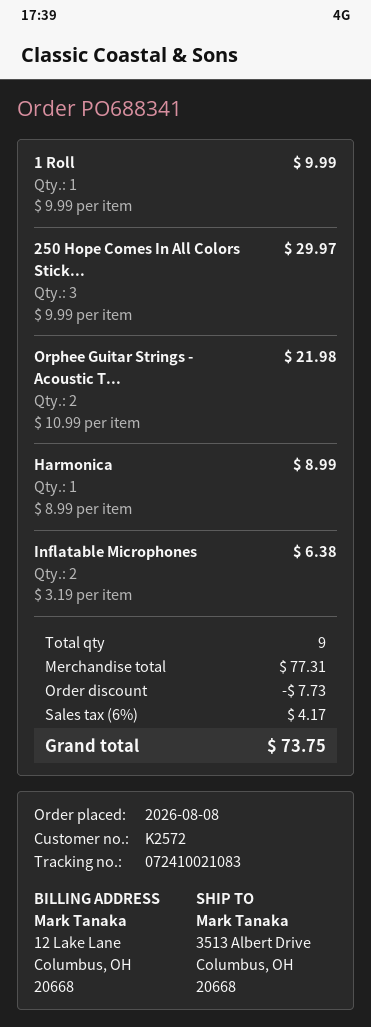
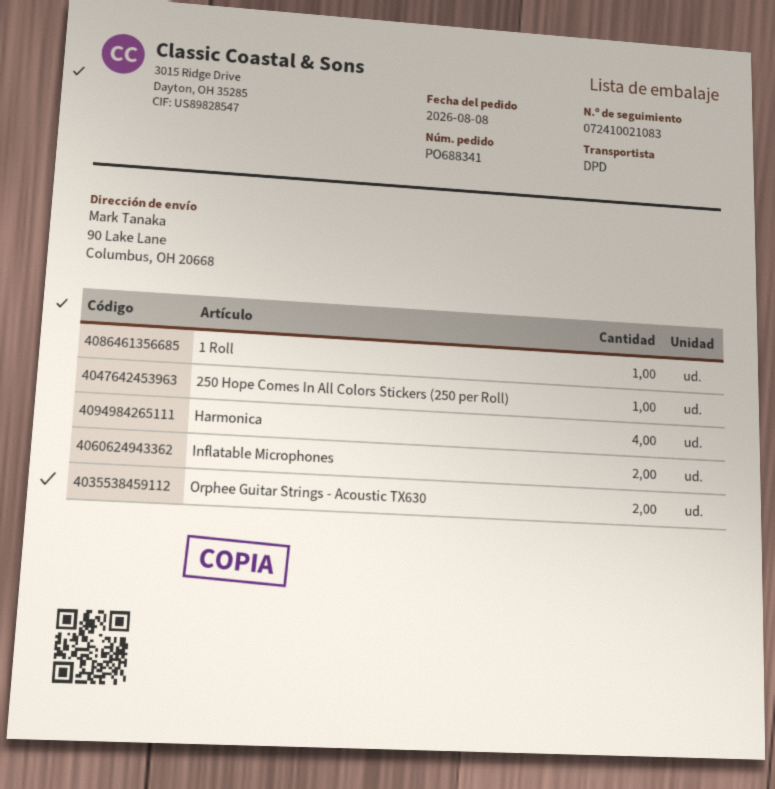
ship to: 3513 Albert Drive, Columbus, OH 20668 -> 90 Lake Lane, Columbus, OH 20668
250 Hope Comes In All Colors Stick...: 3 -> 1
Harmonica: 1 -> 4

